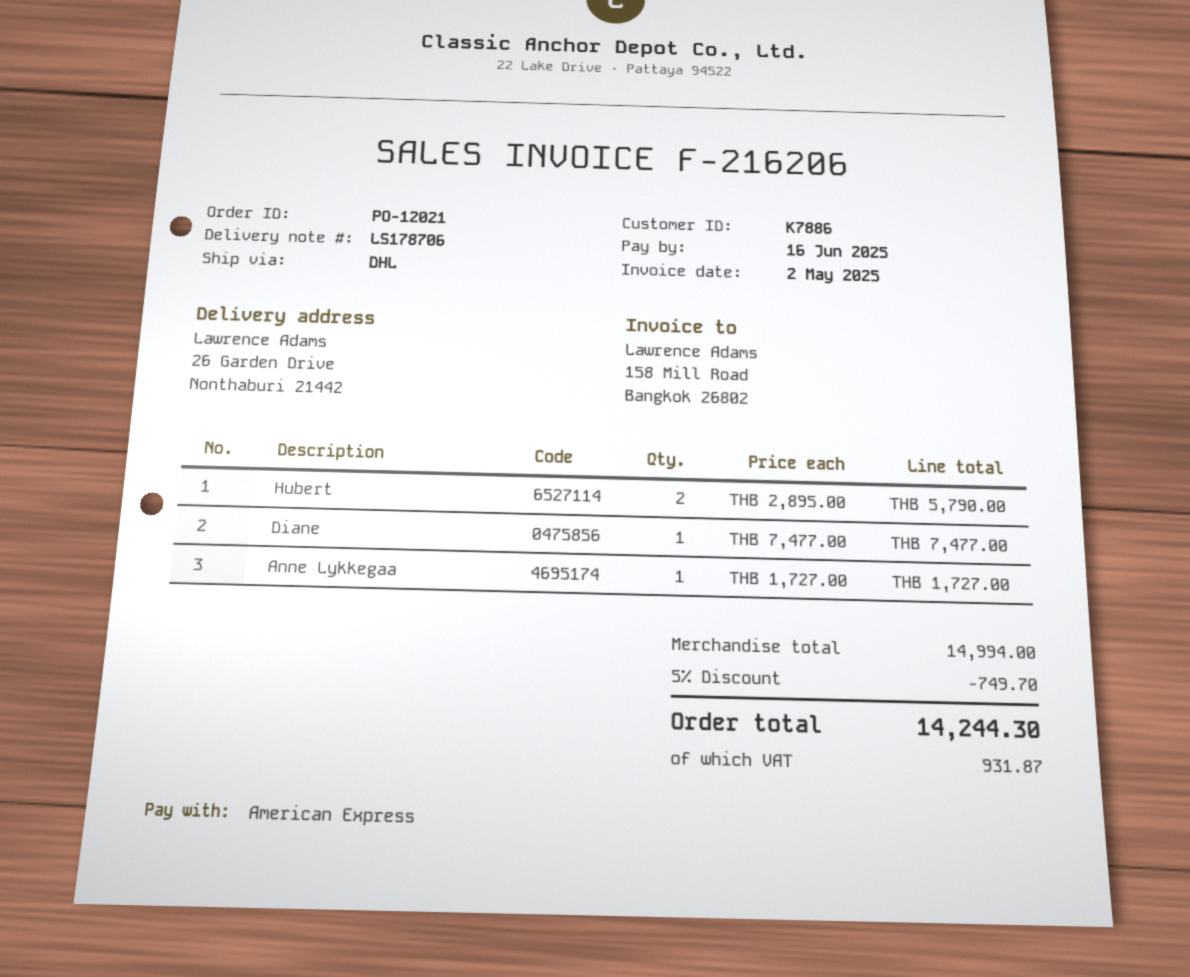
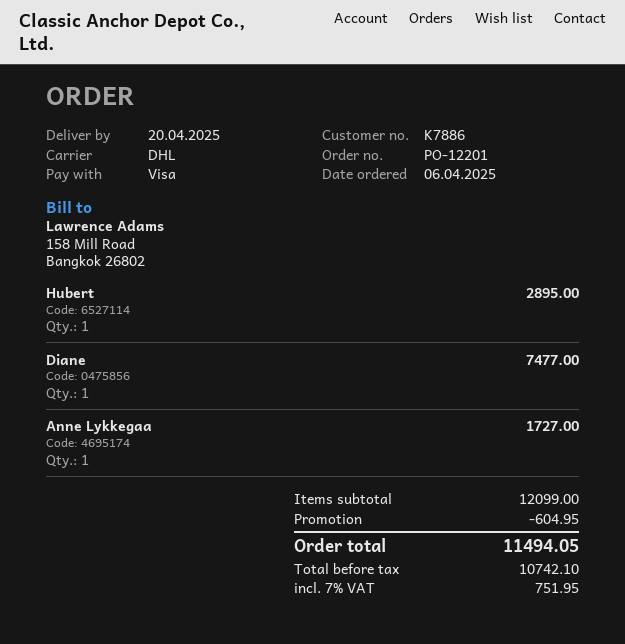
order number: PO-12021 -> PO-12201
payment method: American Express -> Visa
Hubert: 2 for 5790.00 -> 1 for 2895.00
subtotal: 14994.00 -> 12099.00
discount: 749.70 -> 604.95
tax: 931.87 -> 751.95
total: 14244.30 -> 11494.05

